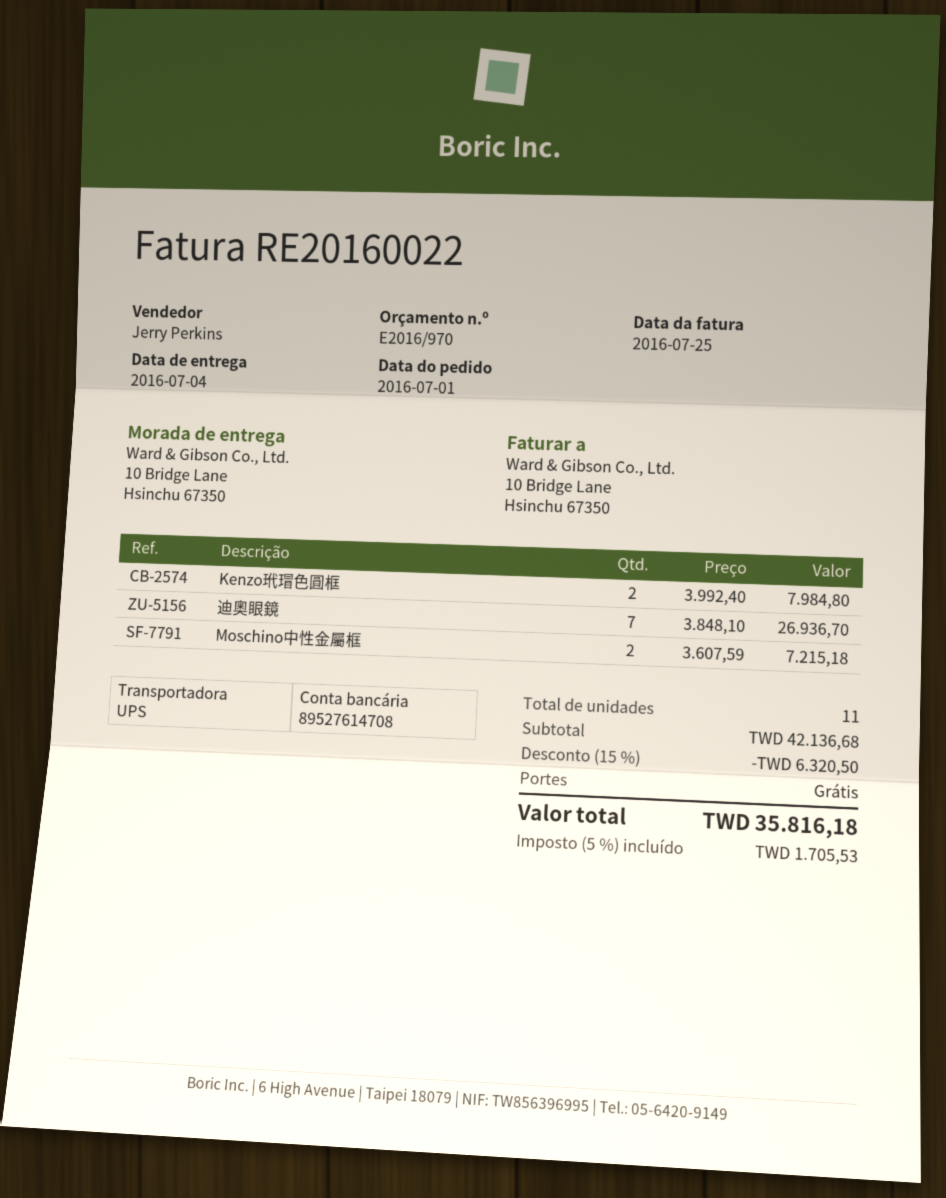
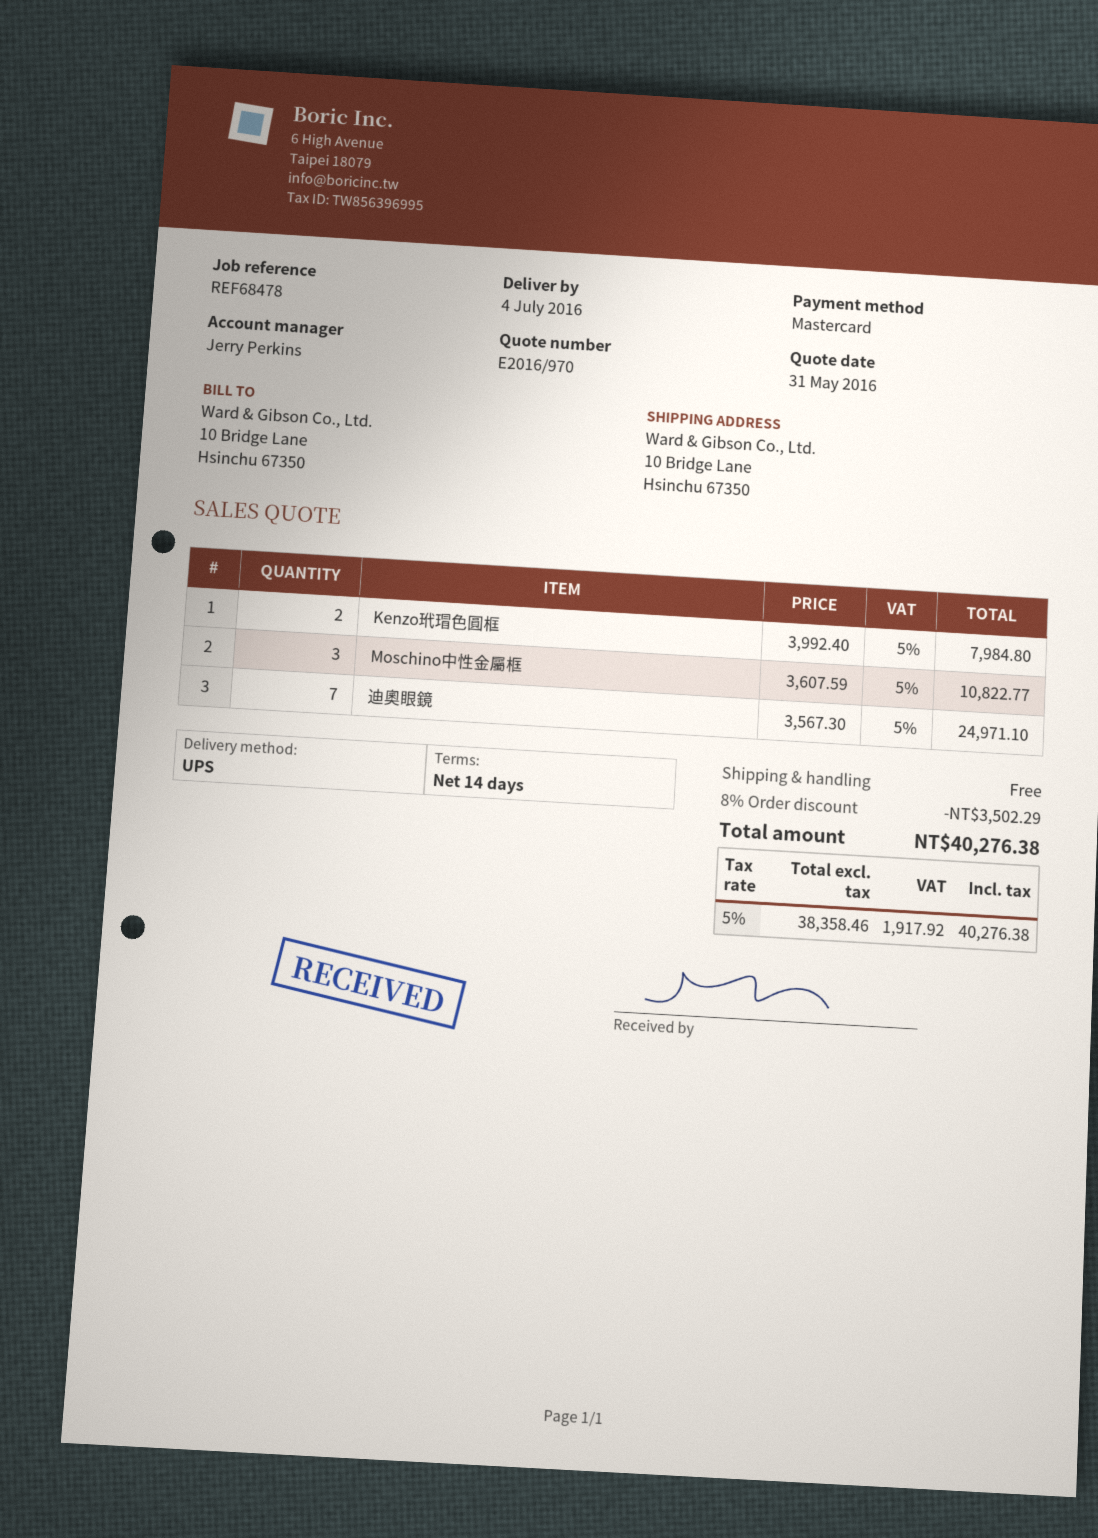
迪奧眼鏡: 7 x 3848.10 = 26936.70 -> 7 x 3567.30 = 24971.10
Moschino中性金屬框: 2 x 3607.59 = 7215.18 -> 3 x 3607.59 = 10822.77
discount: 15% = 6320.50 -> 8% = 3502.29
tax: 5% = 1705.53 -> 5% = 1917.92
total: 35816.18 -> 40276.38

